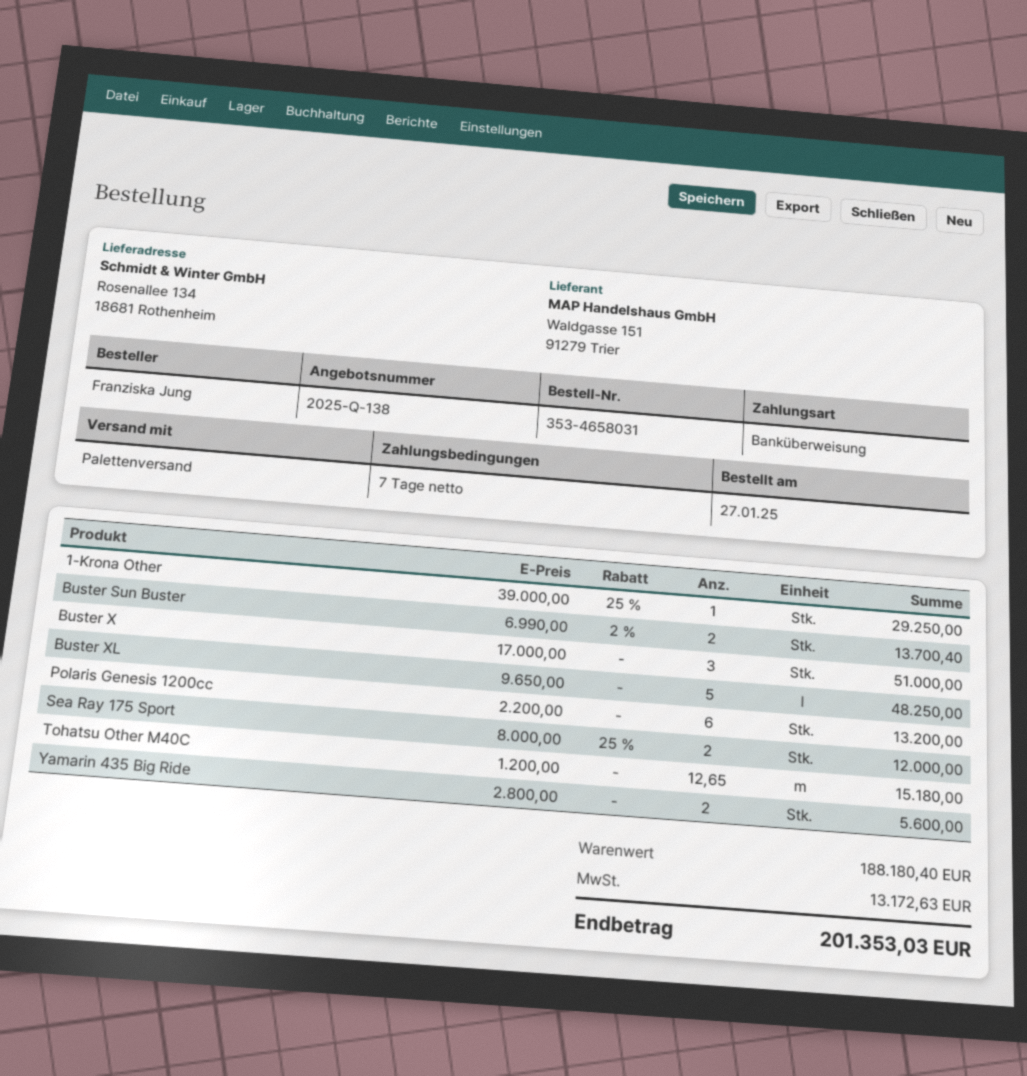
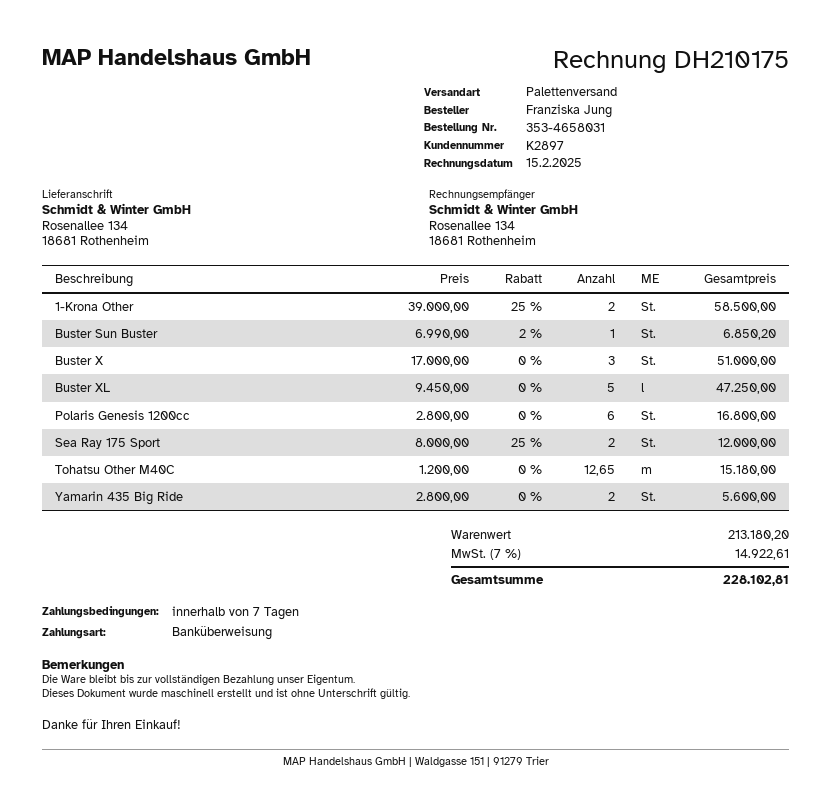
1-Krona Other: 1 x 39000.00 - 25% = 29250.00 -> 2 x 39000.00 - 25% = 58500.00
Buster Sun Buster: 2 x 6990.00 - 2% = 13700.40 -> 1 x 6990.00 - 2% = 6850.20
Buster XL: 5 x 9650.00 = 48250.00 -> 5 x 9450.00 = 47250.00
Polaris Genesis 1200cc: 6 x 2200.00 = 13200.00 -> 6 x 2800.00 = 16800.00
subtotal: 188180.40 -> 213180.20
tax: 13172.63 -> 14922.61
total: 201353.03 -> 228102.81

